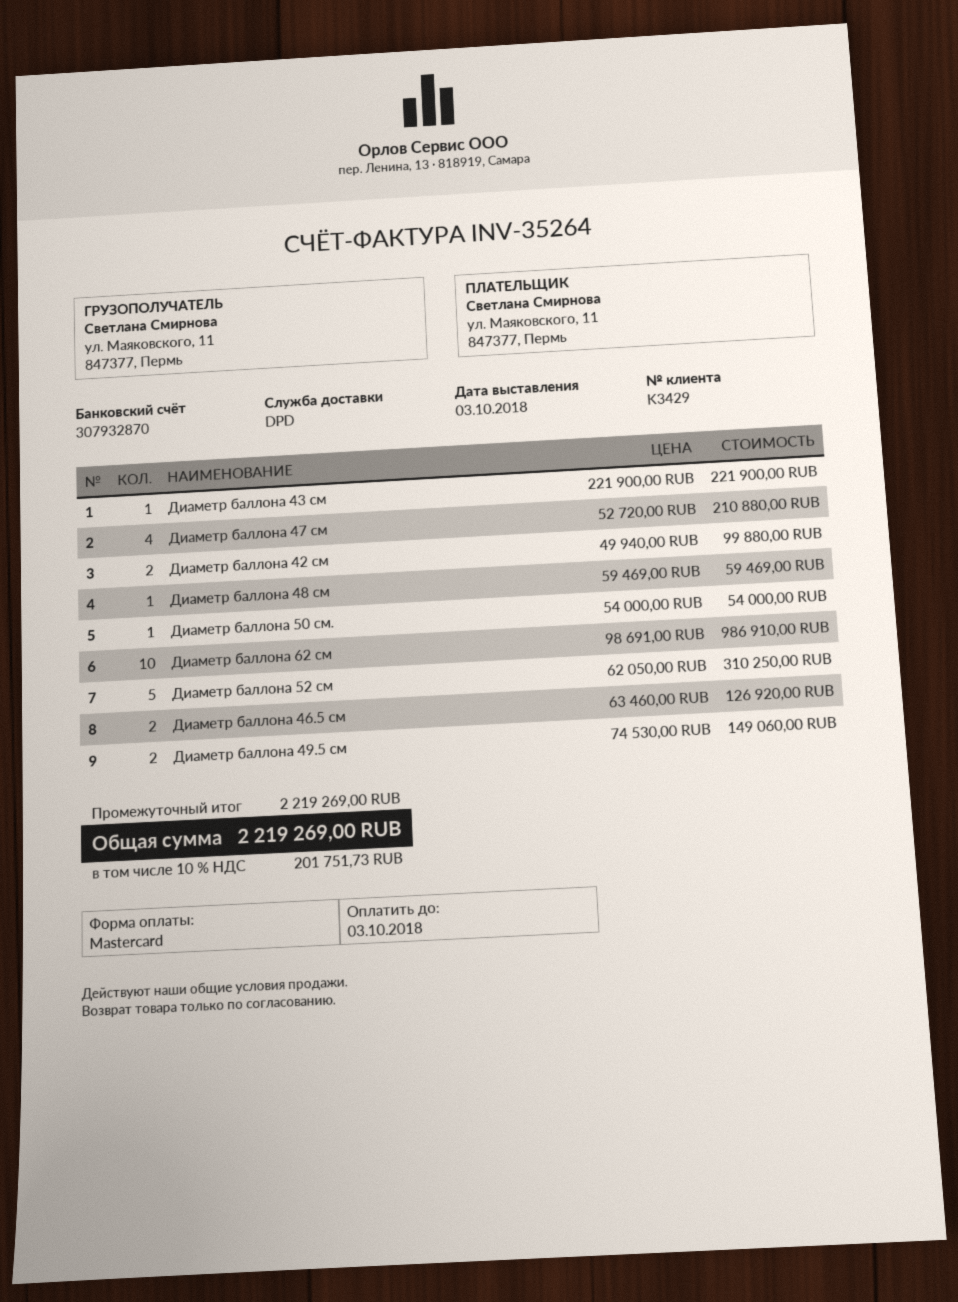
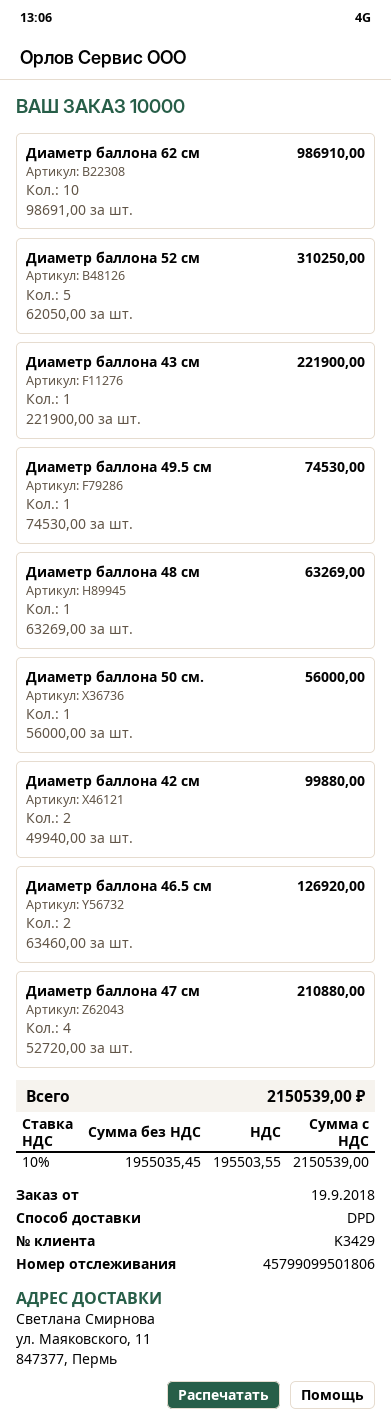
Диаметр баллона 48 см: 1 x 59469.00 = 59469.00 -> 1 x 63269.00 = 63269.00
Диаметр баллона 50 см.: 1 x 54000.00 = 54000.00 -> 1 x 56000.00 = 56000.00
Диаметр баллона 49.5 см: 2 x 74530.00 = 149060.00 -> 1 x 74530.00 = 74530.00
tax: 10% = 201751.73 -> 10% = 195503.55
total: 2219269.00 -> 2150539.00

